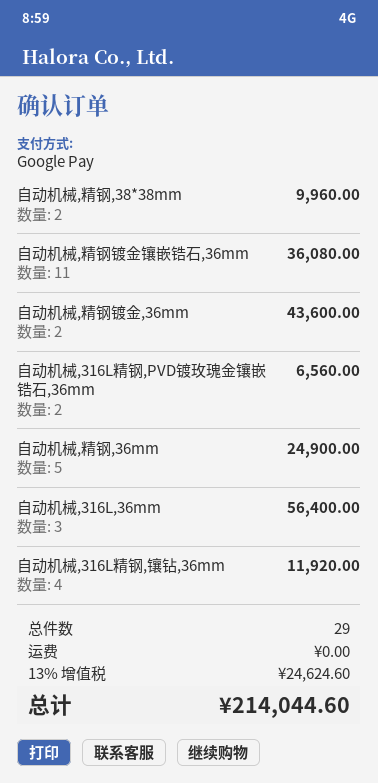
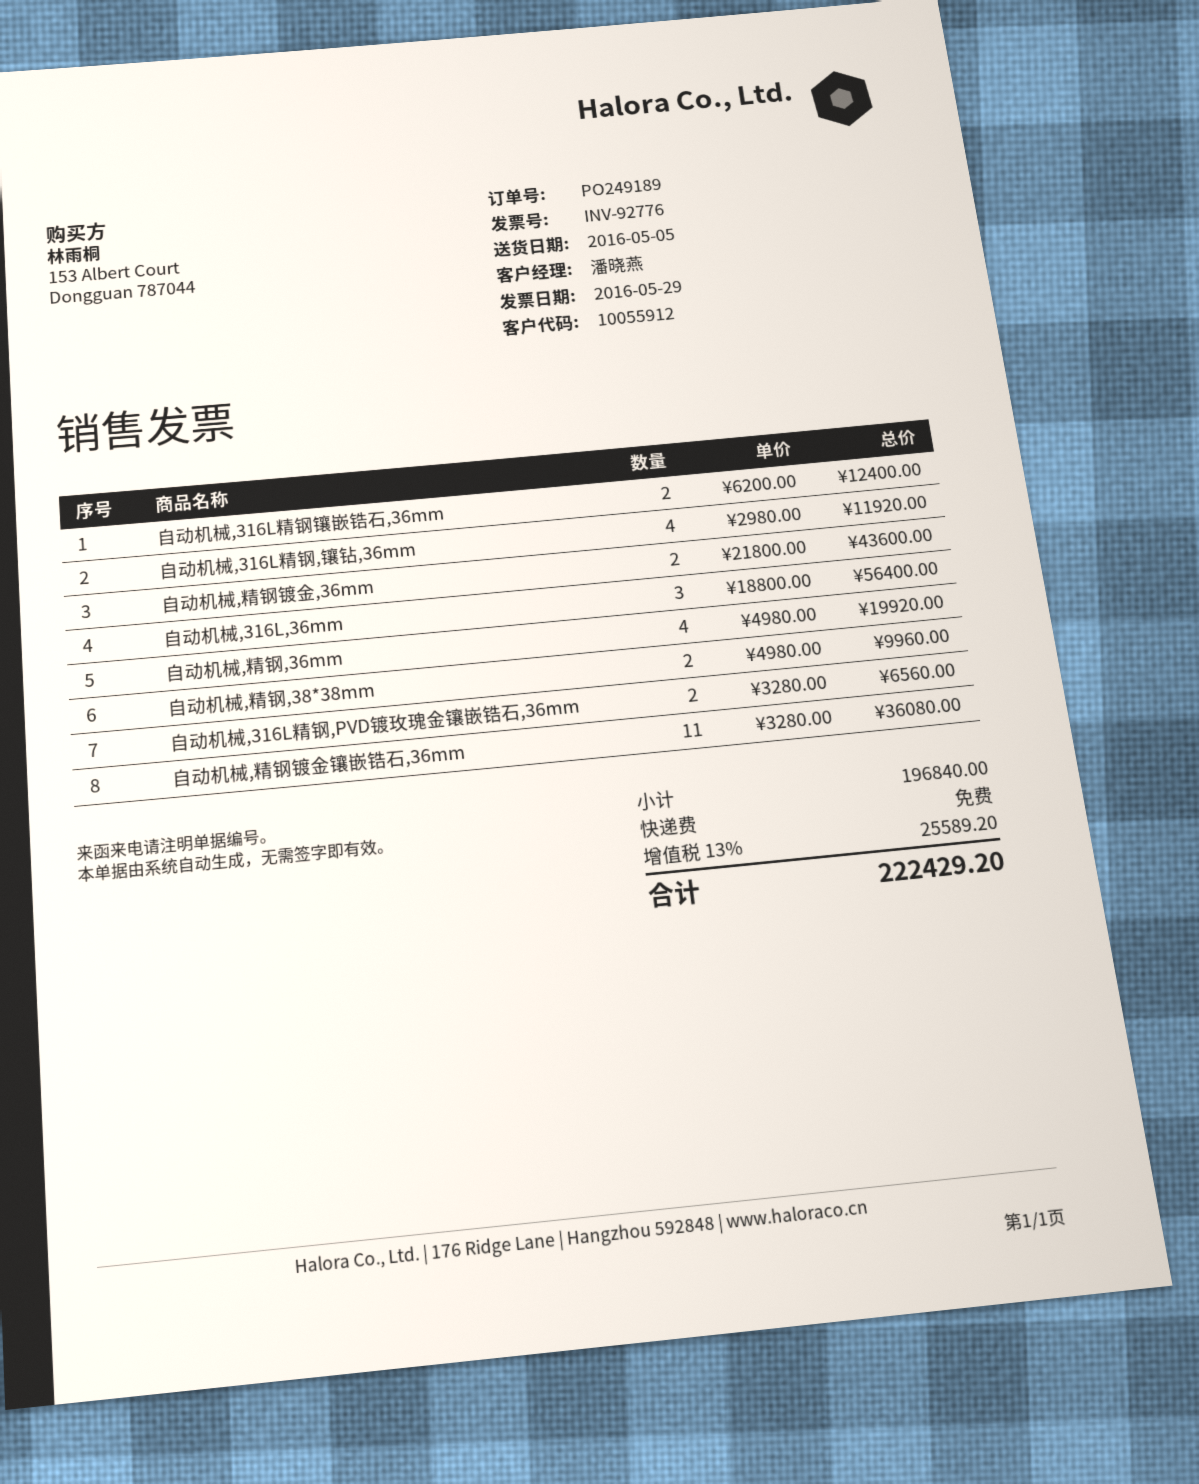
自动机械,精钢,36mm: 5 for 24900.00 -> 4 for 19920.00
自动机械,316L精钢镶嵌锆石,36mm: none -> 2 for 12400.00
tax: 13% = 24624.60 -> 13% = 25589.20
total: 214044.60 -> 222429.20

